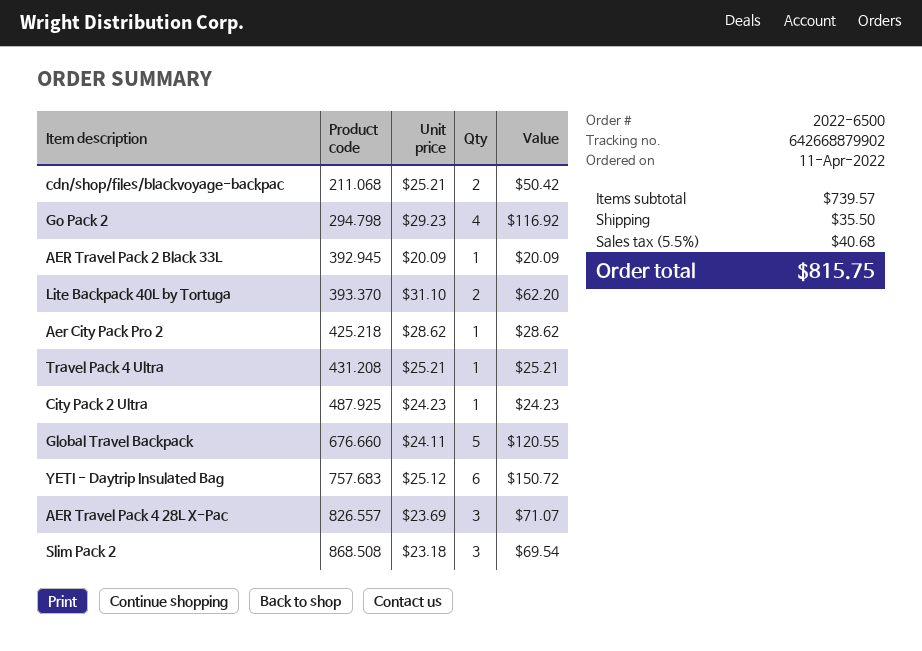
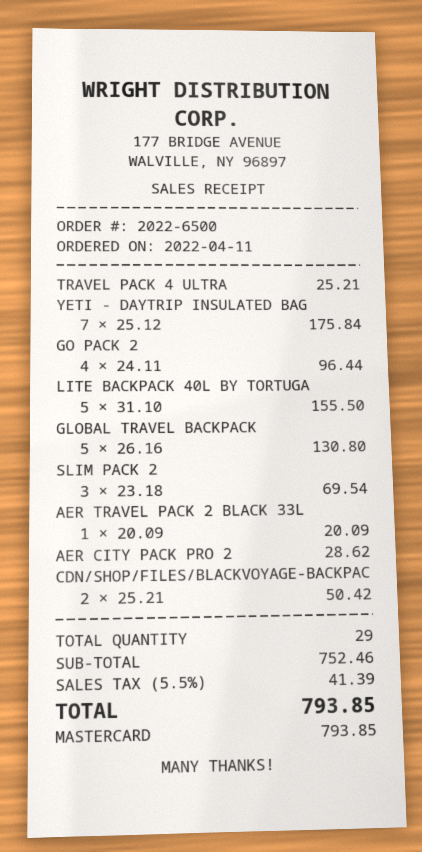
Go Pack 2: 4 x 29.23 = 116.92 -> 4 x 24.11 = 96.44
Lite Backpack 40L by Tortuga: 2 x 31.10 = 62.20 -> 5 x 31.10 = 155.50
City Pack 2 Ultra: 1 x 24.23 = 24.23 -> none
Global Travel Backpack: 5 x 24.11 = 120.55 -> 5 x 26.16 = 130.80
YETI - Daytrip Insulated Bag: 6 x 25.12 = 150.72 -> 7 x 25.12 = 175.84
AER Travel Pack 4 28L X-Pac: 3 x 23.69 = 71.07 -> none
subtotal: 739.57 -> 752.46
shipping: 35.50 -> none
tax: 5.5% = 40.68 -> 5.5% = 41.39
total: 815.75 -> 793.85

